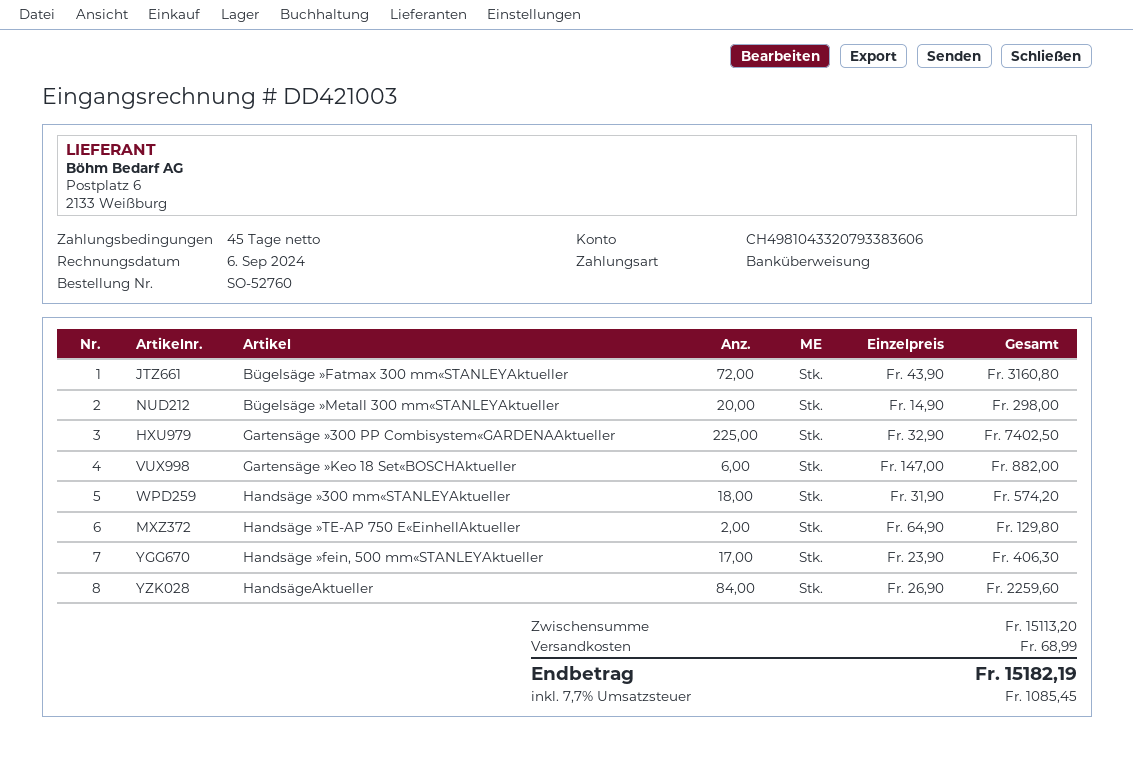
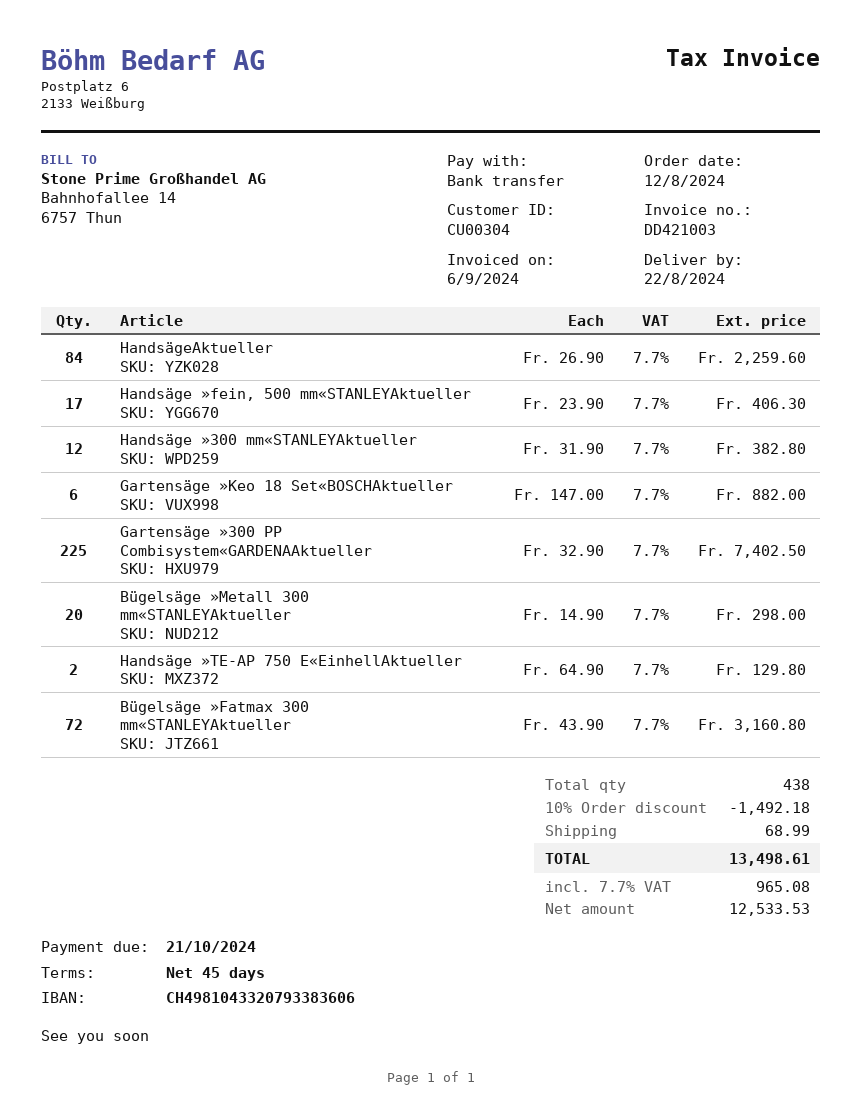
Handsäge »300 mm«STANLEYAktueller: 18 x 31.90 = 574.20 -> 12 x 31.90 = 382.80
discount: none -> 10% = 1492.18
tax: 7.7% = 1085.45 -> 7.7% = 965.08
total: 15182.19 -> 13498.61

